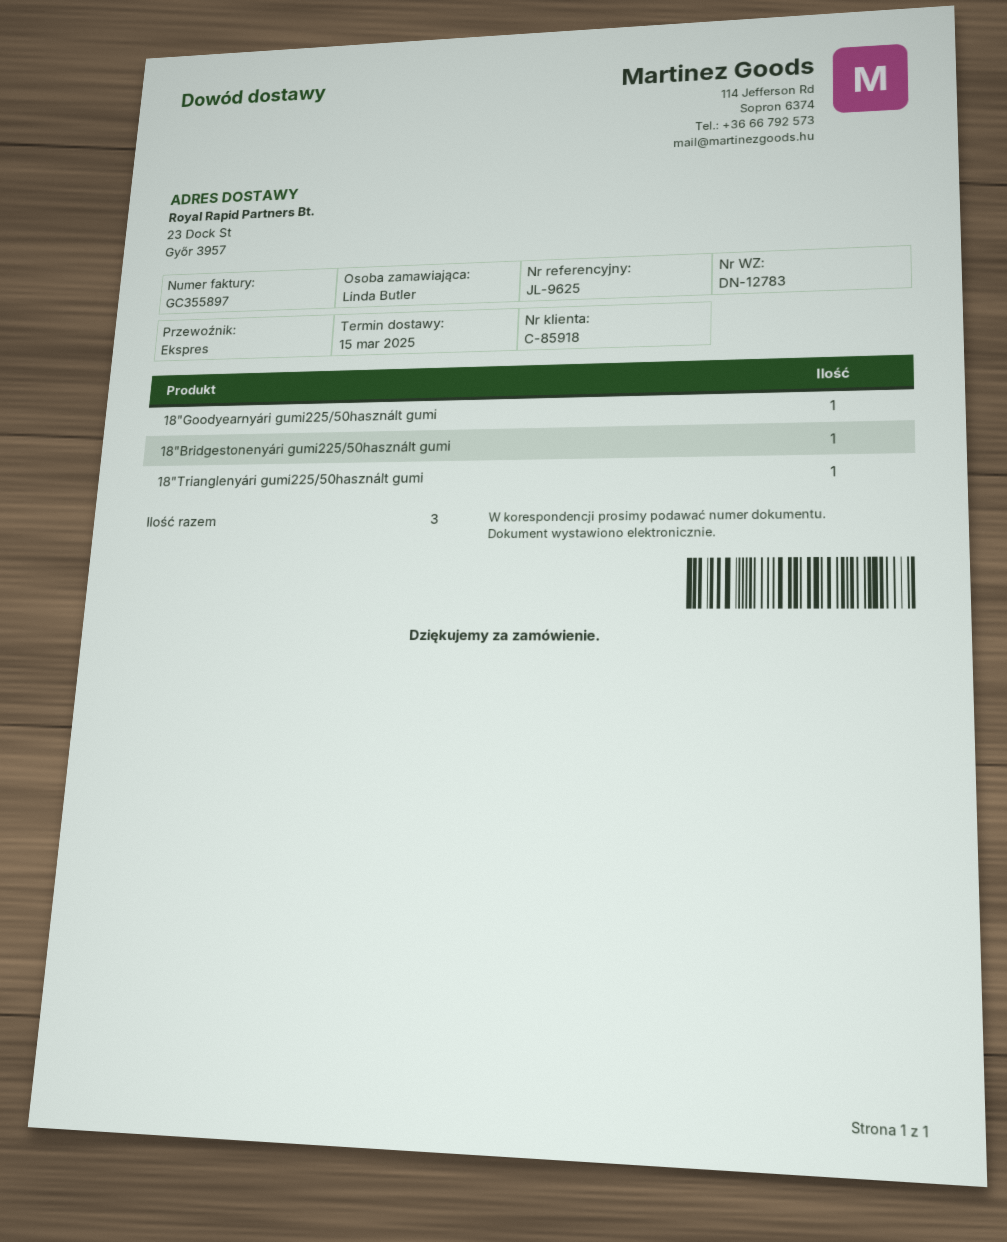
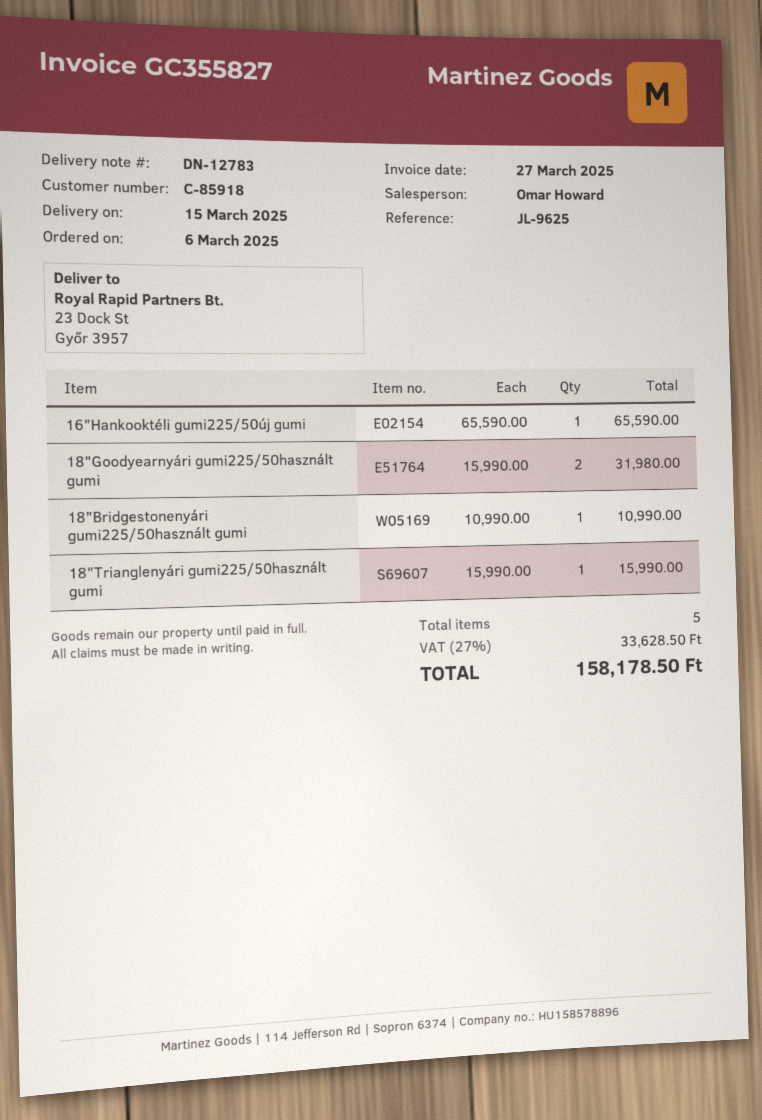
invoice number: GC355897 -> GC355827
18"Goodyearnyári gumi225/50használt gumi: 1 -> 2
16"Hankooktéli gumi225/50új gumi: none -> 1
total quantity: 3 -> 5

